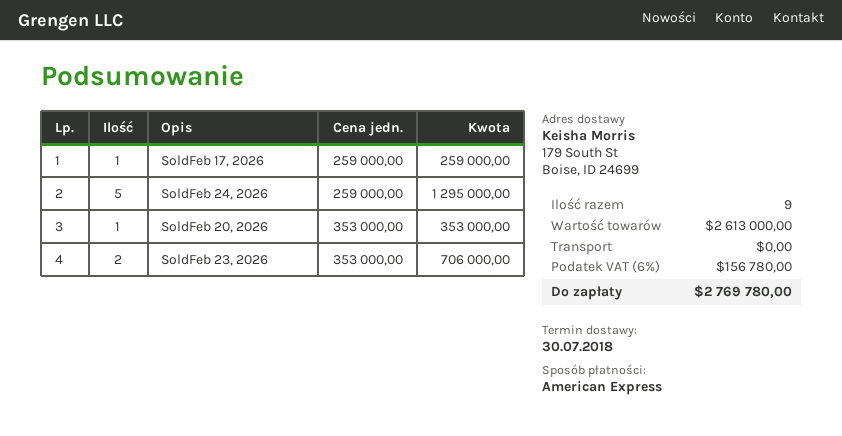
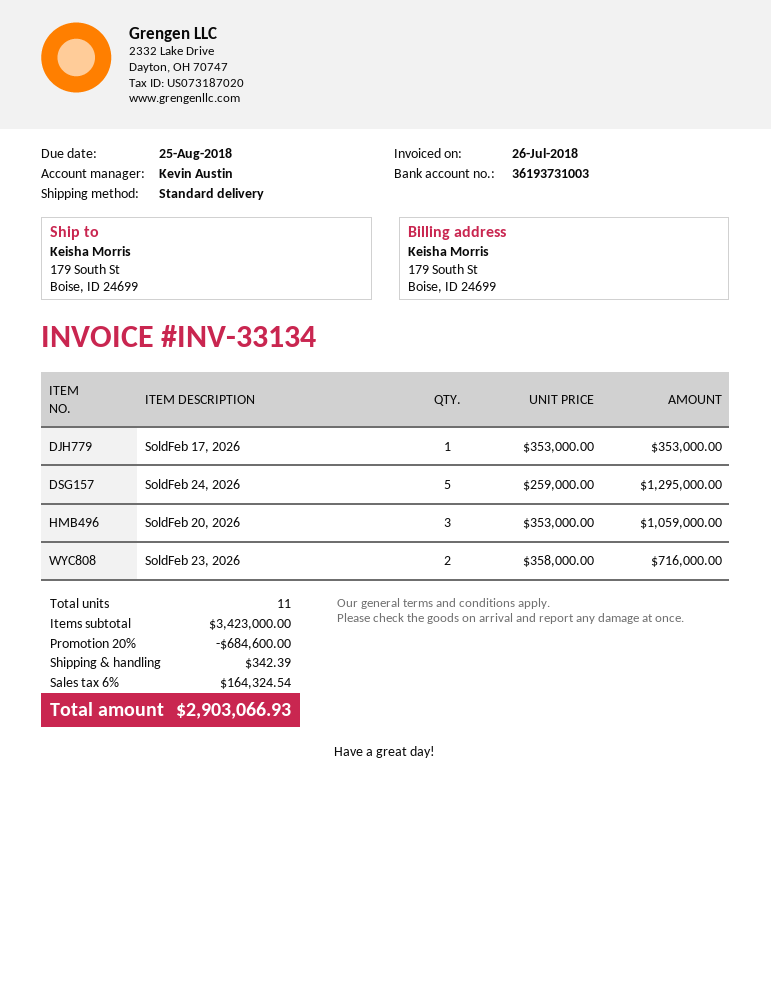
SoldFeb 17, 2026: 1 x 259000.00 = 259000.00 -> 1 x 353000.00 = 353000.00
SoldFeb 20, 2026: 1 x 353000.00 = 353000.00 -> 3 x 353000.00 = 1059000.00
SoldFeb 23, 2026: 2 x 353000.00 = 706000.00 -> 2 x 358000.00 = 716000.00
total quantity: 9 -> 11
subtotal: 2613000.00 -> 3423000.00
discount: none -> 20% = 684600.00
shipping: 0.00 -> 342.39
tax: 6% = 156780.00 -> 6% = 164324.54
total: 2769780.00 -> 2903066.93

